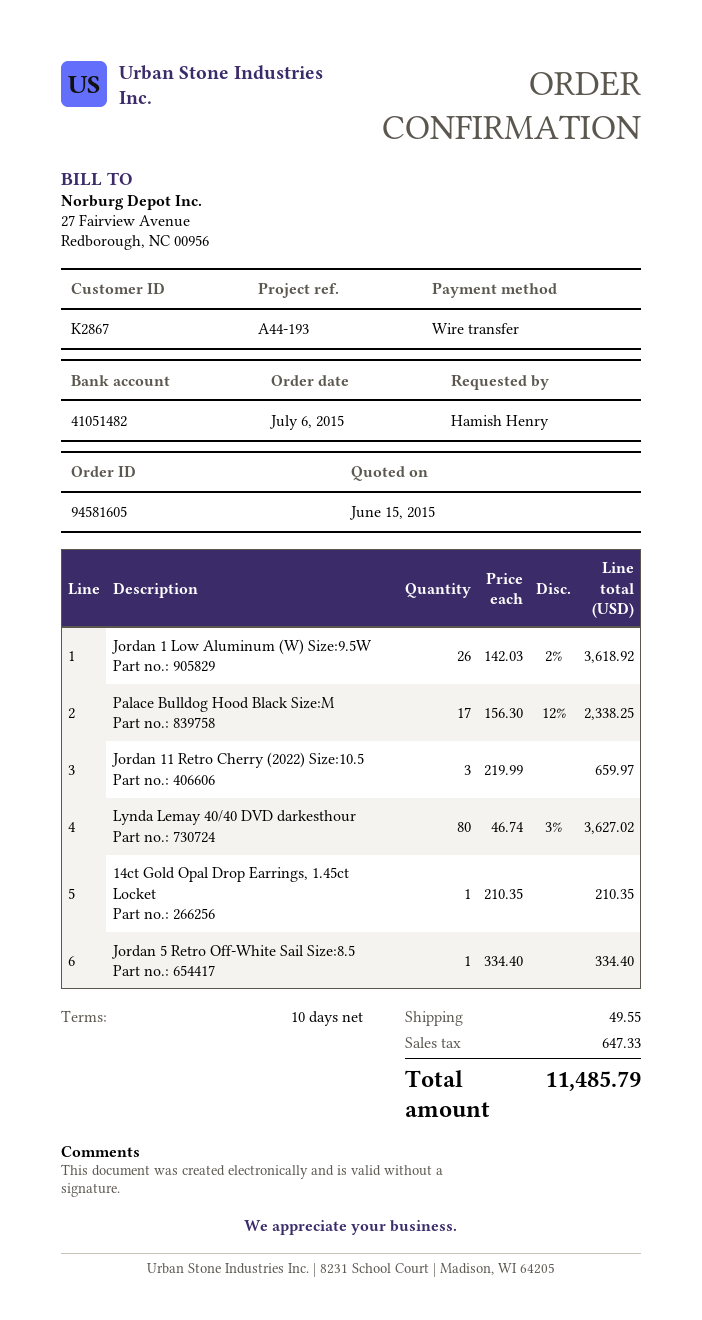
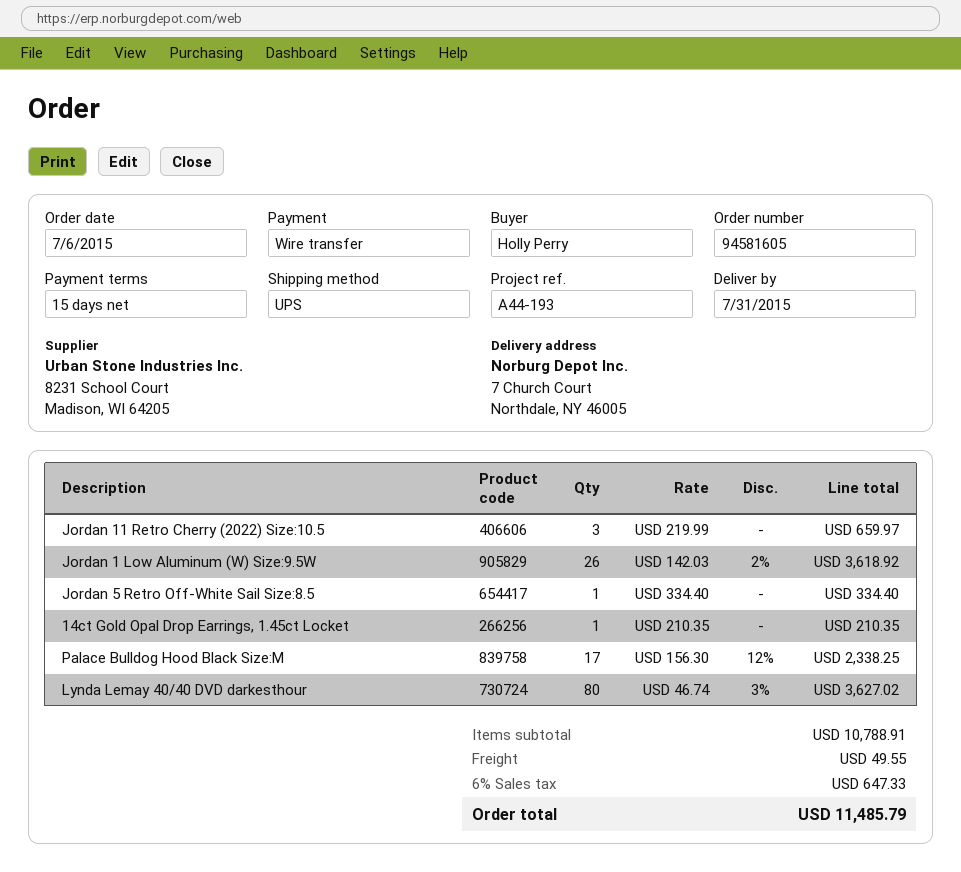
payment terms: 10 days -> 15 days
ordered by: Hamish Henry -> Holly Perry

